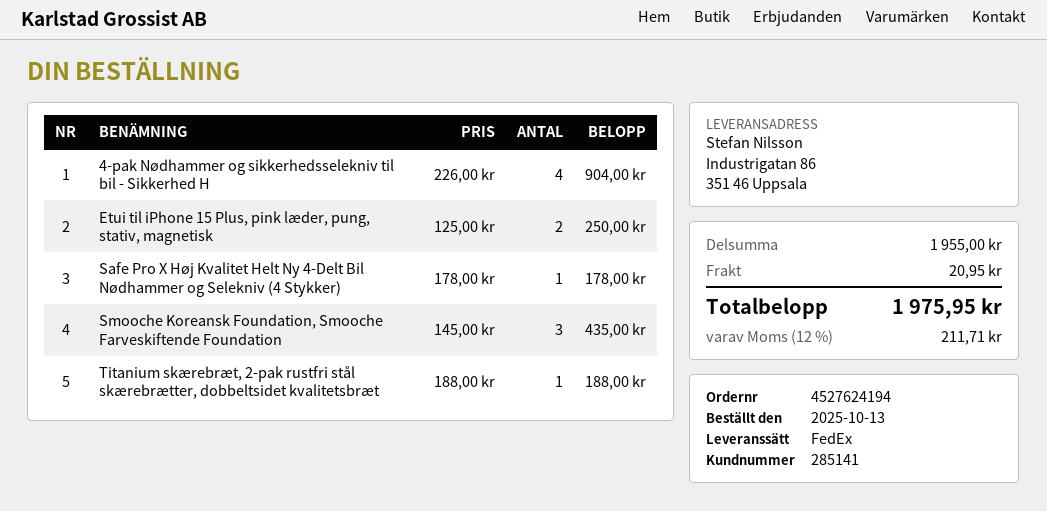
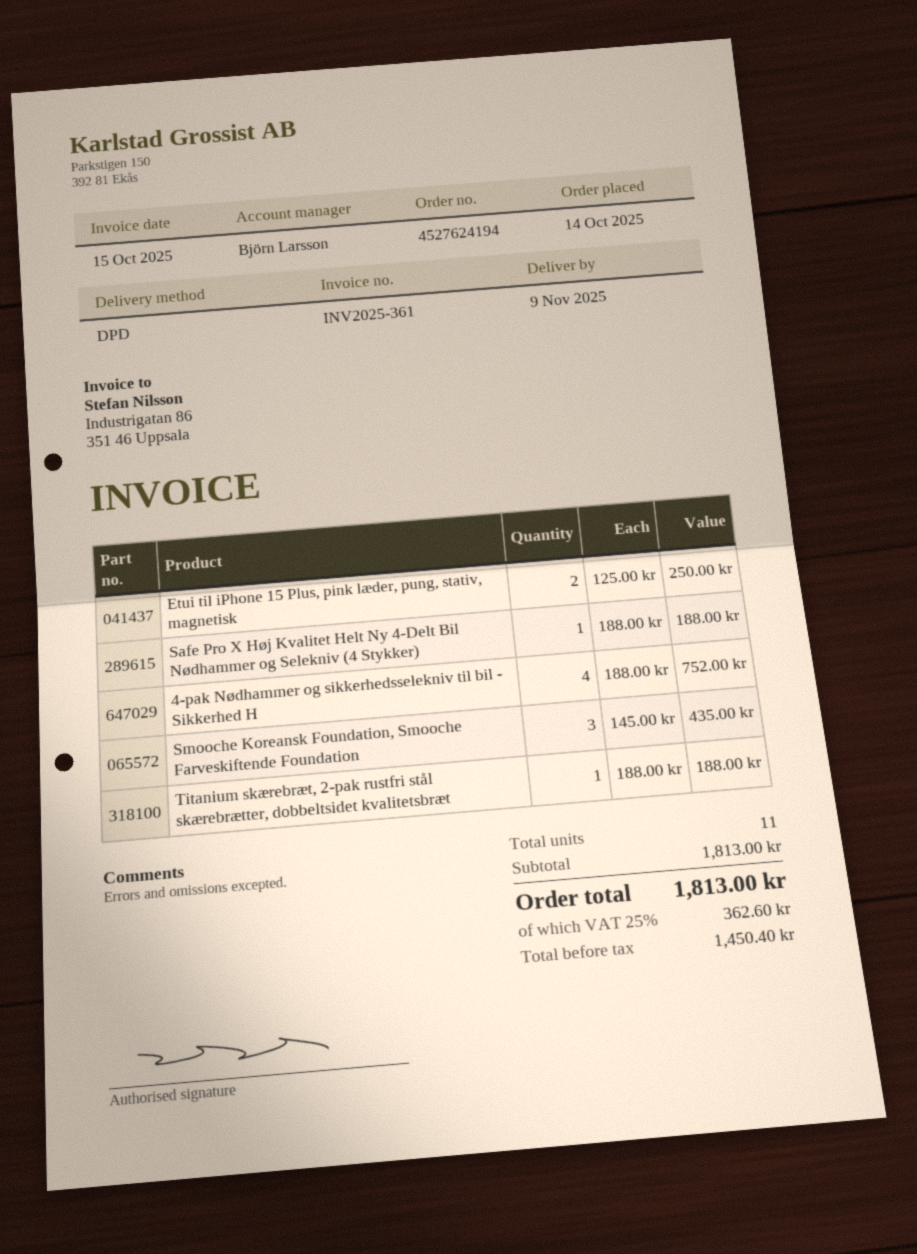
order date: 2025-10-13 -> 2025-10-14
shipping method: FedEx -> DPD
4-pak Nødhammer og sikkerhedsselekniv til bil - Sikkerhed H: 4 x 226.00 = 904.00 -> 4 x 188.00 = 752.00
Safe Pro X Høj Kvalitet Helt Ny 4-Delt Bil Nødhammer og Selekniv (4 Stykker): 1 x 178.00 = 178.00 -> 1 x 188.00 = 188.00
subtotal: 1955.00 -> 1813.00
shipping: 20.95 -> none
tax: 12% = 211.71 -> 25% = 362.60
total: 1975.95 -> 1813.00

